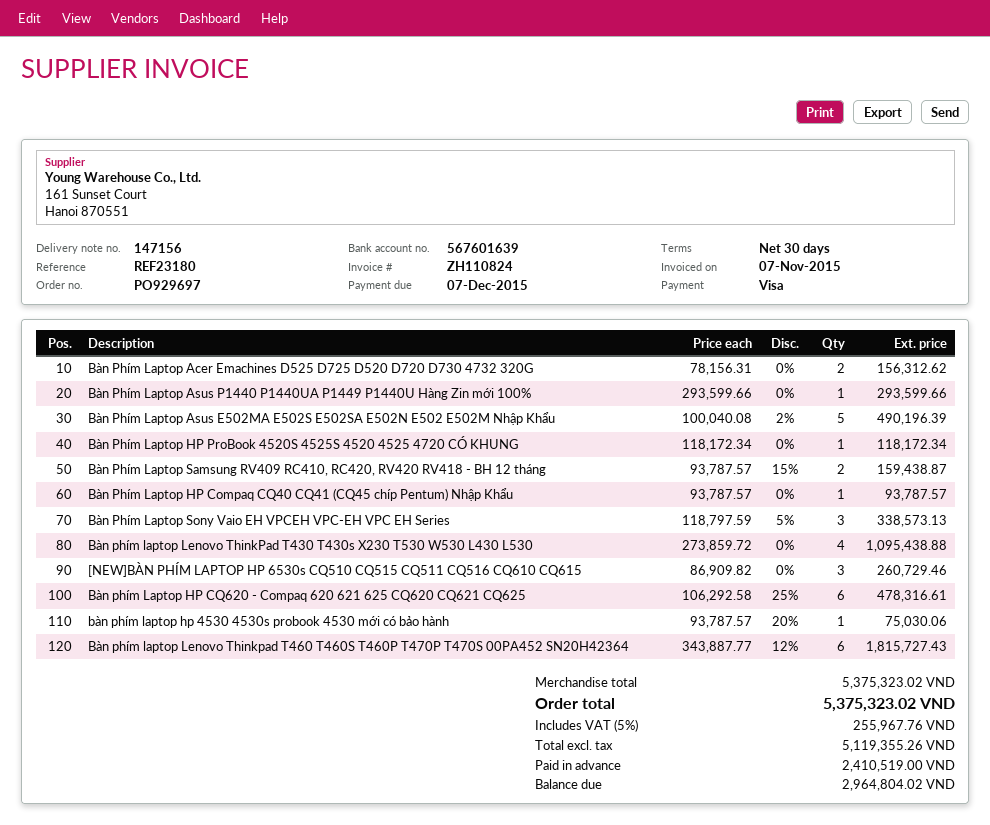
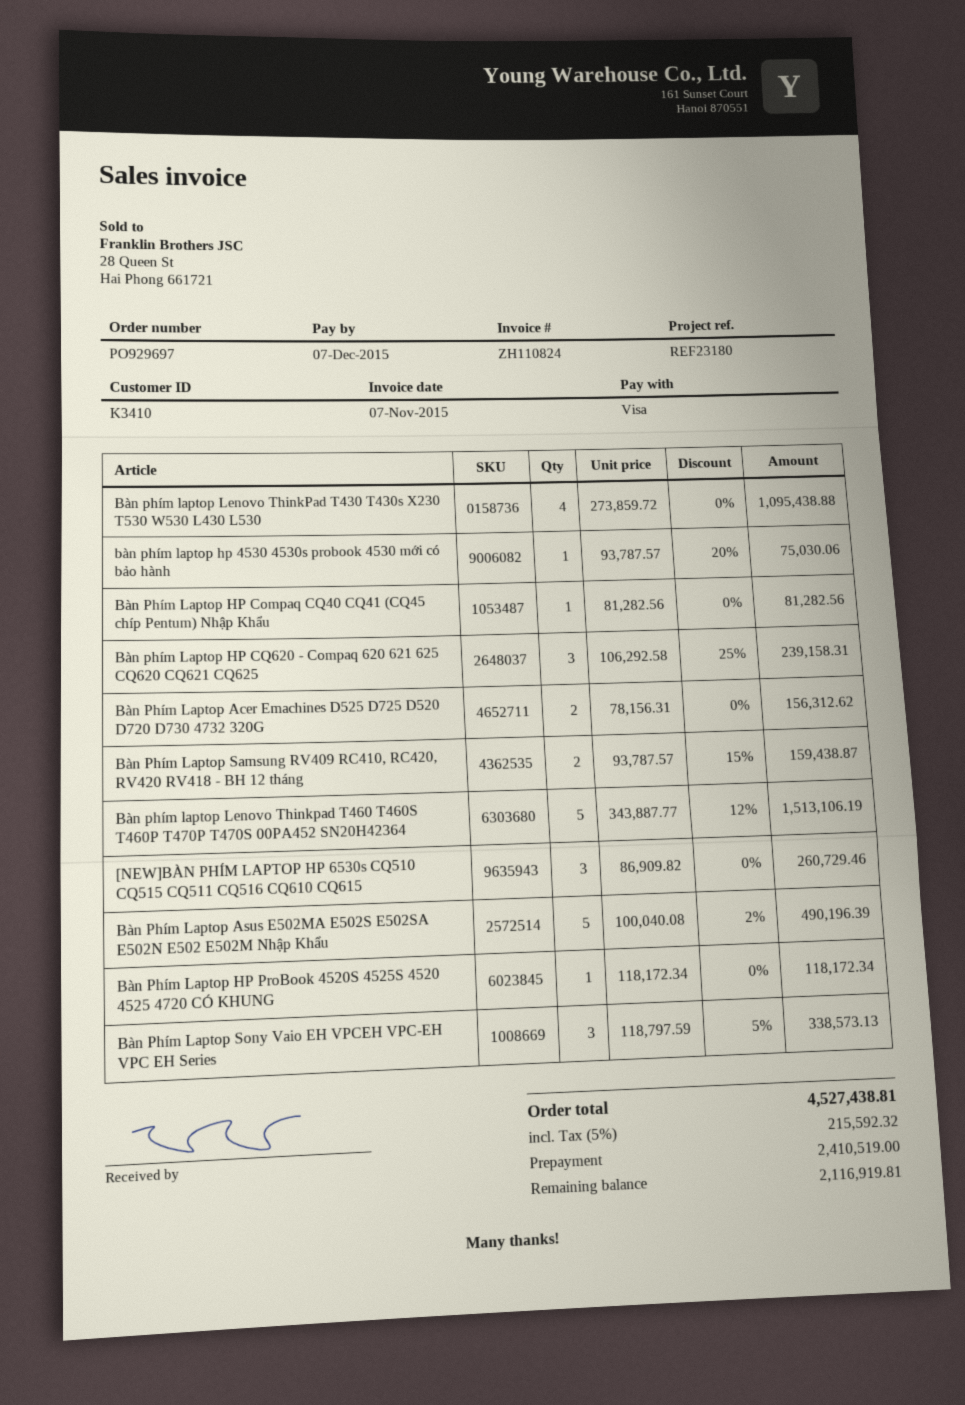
Bàn Phím Laptop Asus P1440 P1440UA P1449 P1440U Hàng Zin mới 100%: 1 x 293599.66 = 293599.66 -> none
Bàn Phím Laptop HP Compaq CQ40 CQ41 (CQ45 chíp Pentum) Nhập Khẩu: 1 x 93787.57 = 93787.57 -> 1 x 81282.56 = 81282.56
Bàn phím Laptop HP CQ620 - Compaq 620 621 625 CQ620 CQ621 CQ625: 6 x 106292.58 - 25% = 478316.61 -> 3 x 106292.58 - 25% = 239158.31
Bàn phím laptop Lenovo Thinkpad T460 T460S T460P T470P T470S 00PA452 SN20H42364: 6 x 343887.77 - 12% = 1815727.43 -> 5 x 343887.77 - 12% = 1513106.19
tax: 5% = 255967.76 -> 5% = 215592.32
total: 5375323.02 -> 4527438.81
balance: 2964804.02 -> 2116919.81

